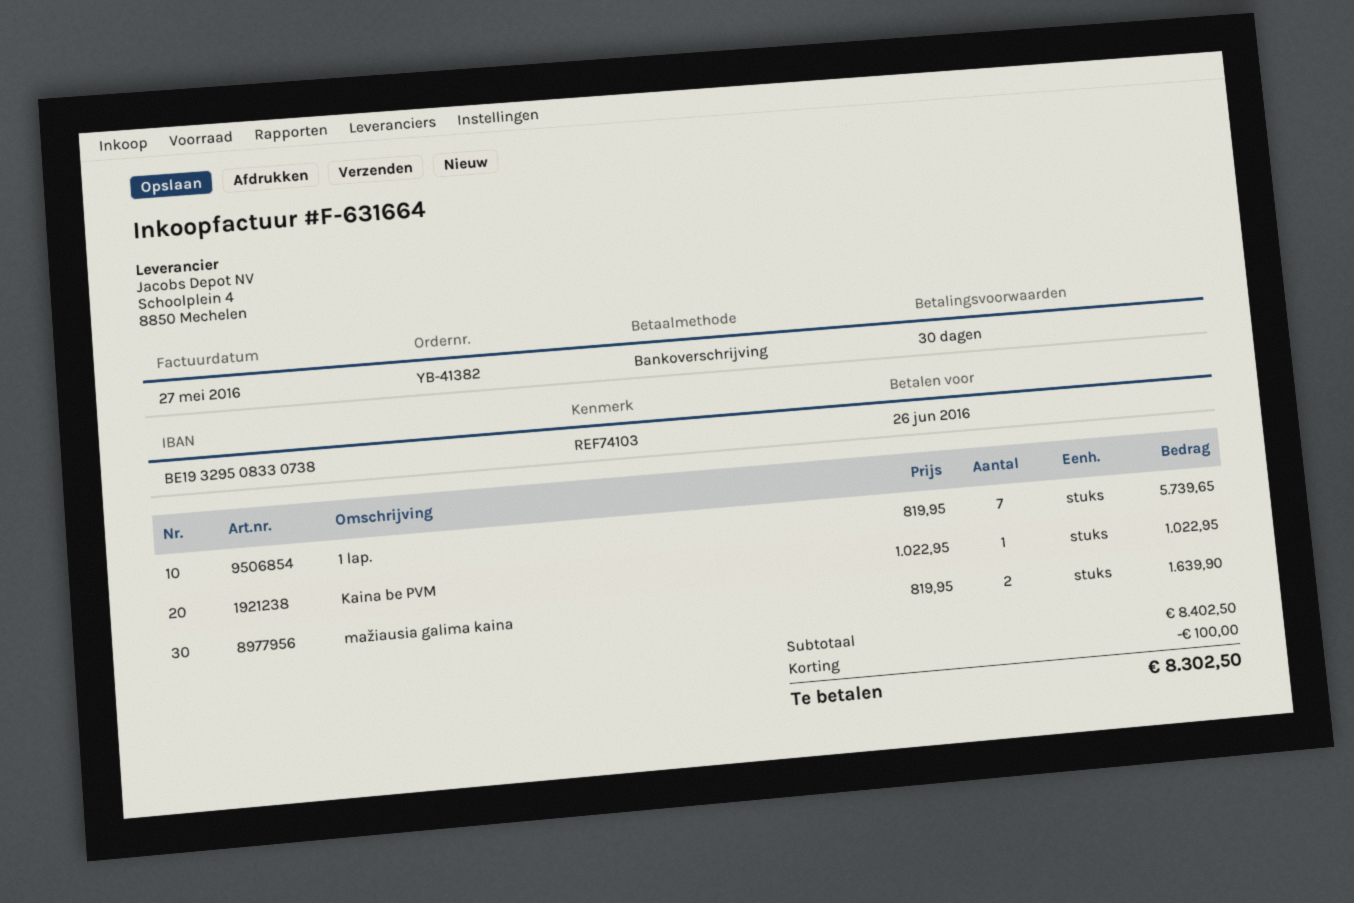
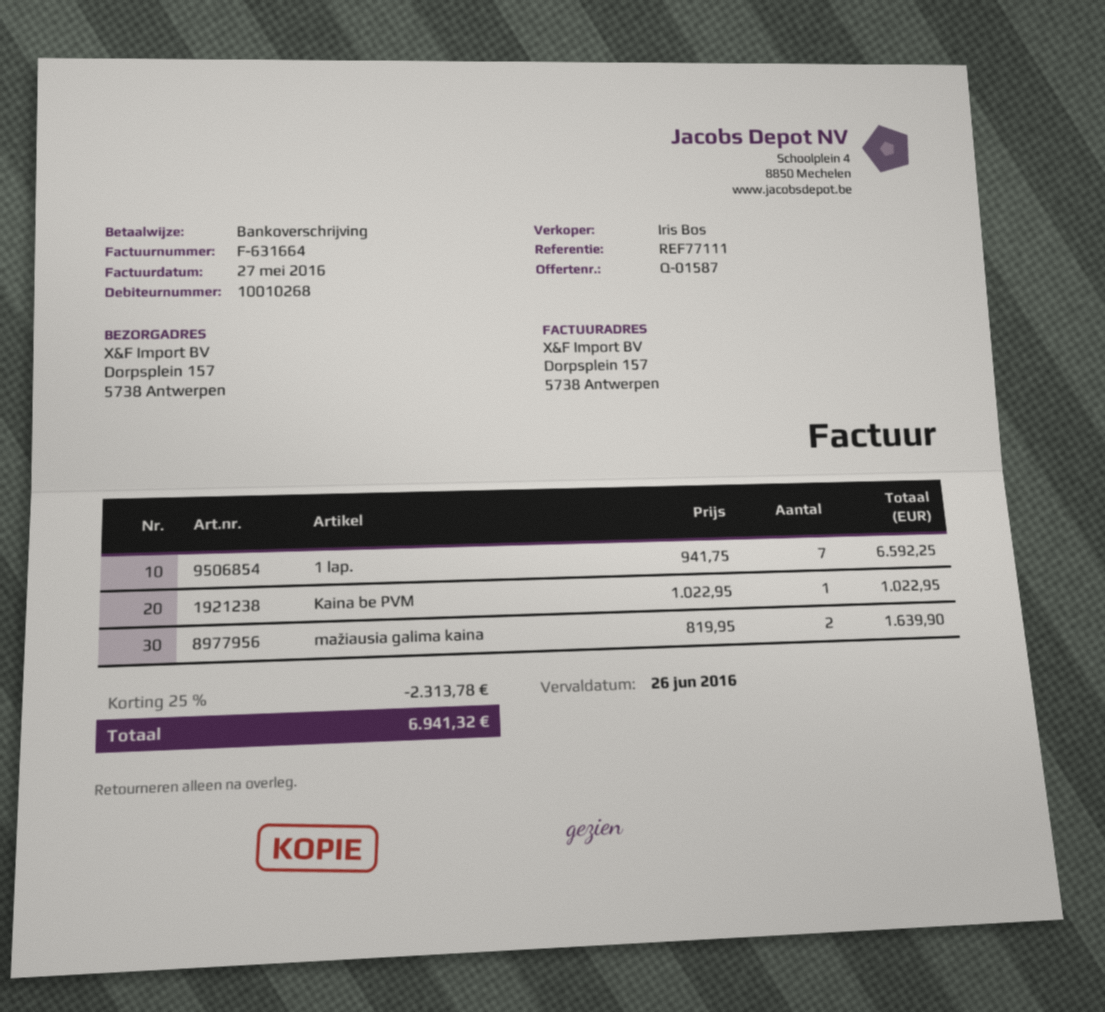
reference: REF74103 -> REF77111
1 lap.: 7 x 819.95 = 5739.65 -> 7 x 941.75 = 6592.25
discount: 100.00 -> 2313.78
total: 8302.50 -> 6941.32

